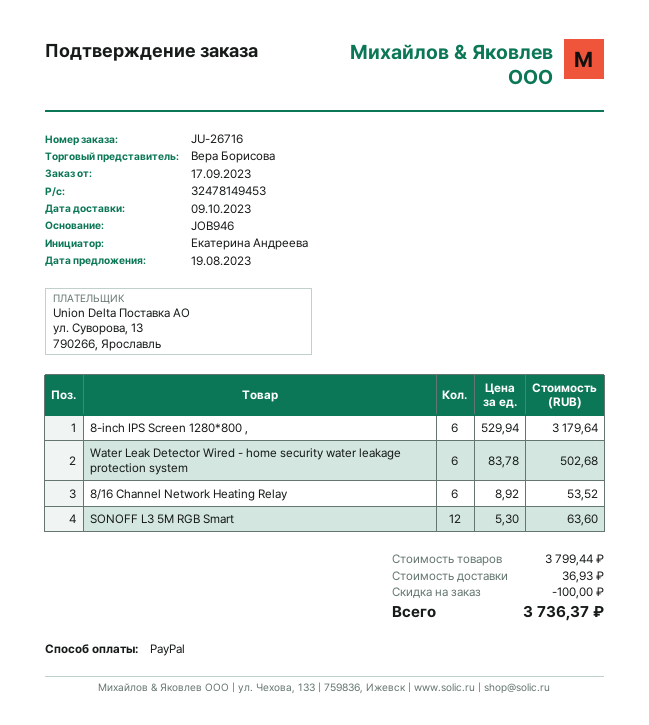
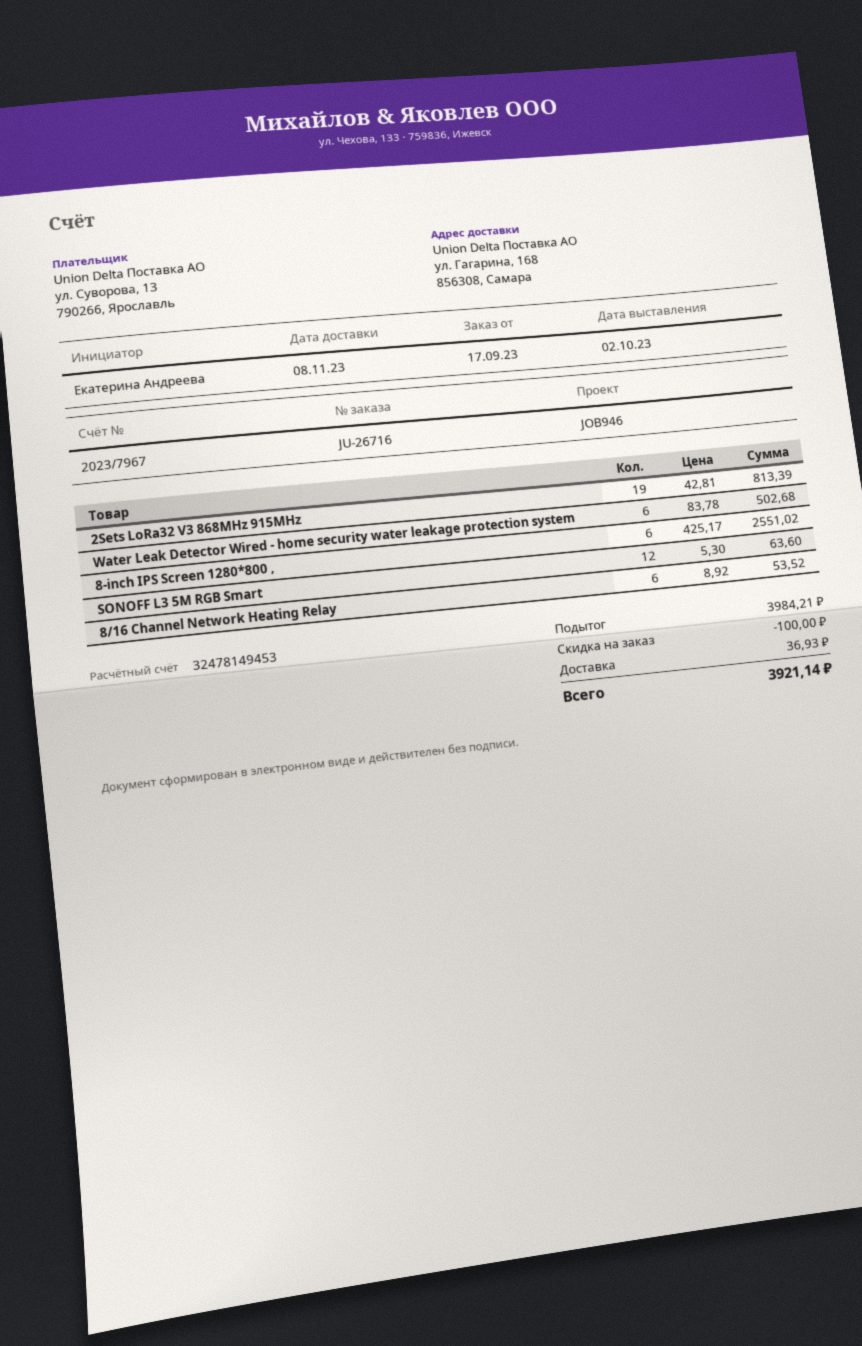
delivery date: 2023-10-09 -> 2023-11-08
8-inch IPS Screen 1280*800 ,: 6 x 529.94 = 3179.64 -> 6 x 425.17 = 2551.02
2Sets LoRa32 V3 868MHz 915MHz: none -> 19 x 42.81 = 813.39
subtotal: 3799.44 -> 3984.21
total: 3736.37 -> 3921.14

